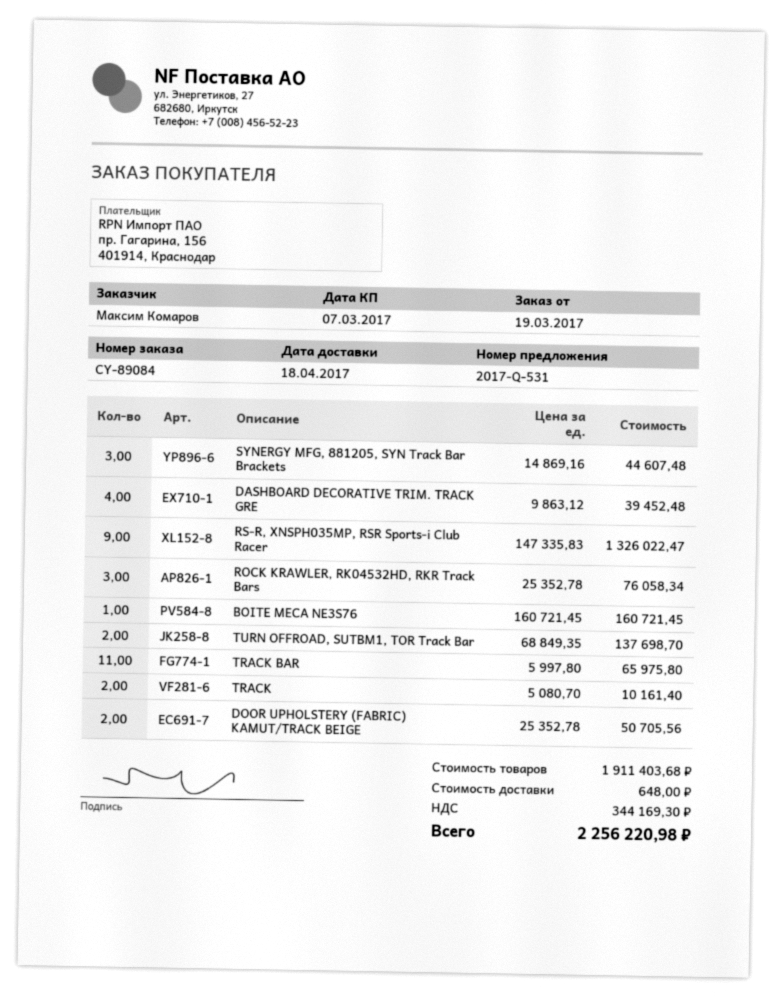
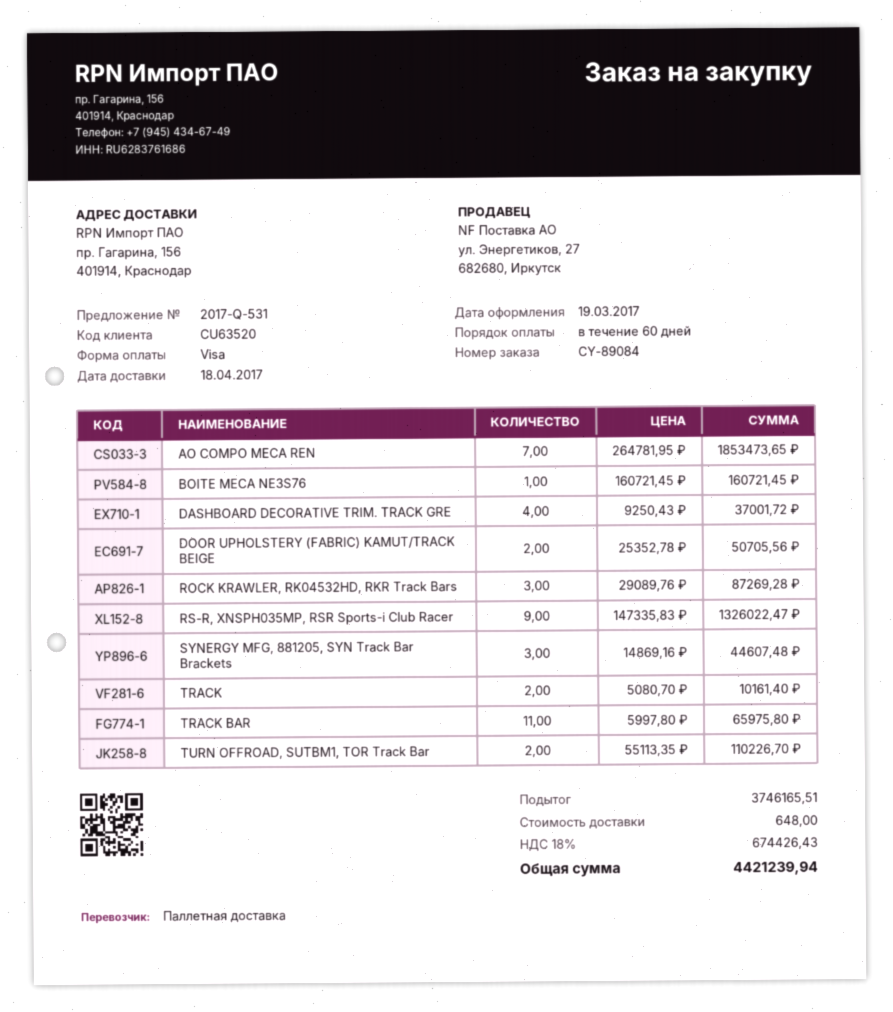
DASHBOARD DECORATIVE TRIM. TRACK GRE: 4 x 9863.12 = 39452.48 -> 4 x 9250.43 = 37001.72
ROCK KRAWLER, RK04532HD, RKR Track Bars: 3 x 25352.78 = 76058.34 -> 3 x 29089.76 = 87269.28
TURN OFFROAD, SUTBM1, TOR Track Bar: 2 x 68849.35 = 137698.70 -> 2 x 55113.35 = 110226.70
AO COMPO MECA REN: none -> 7 x 264781.95 = 1853473.65
subtotal: 1911403.68 -> 3746165.51
tax: 344169.30 -> 674426.43
total: 2256220.98 -> 4421239.94

